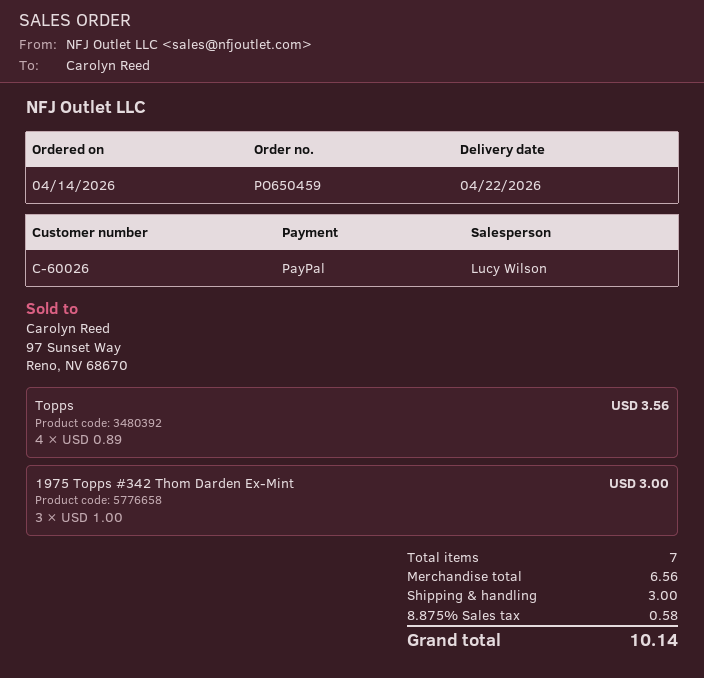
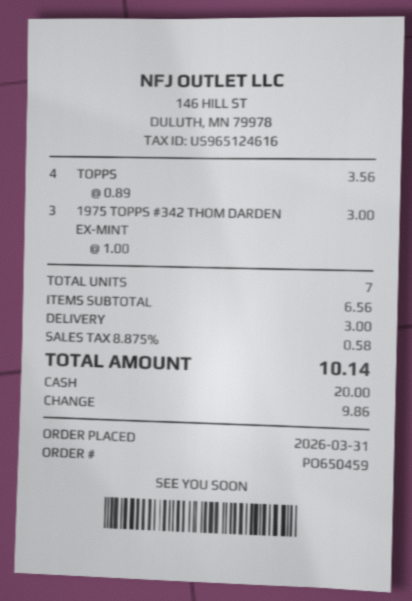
order date: 2026-04-14 -> 2026-03-31
payment method: PayPal -> cash

